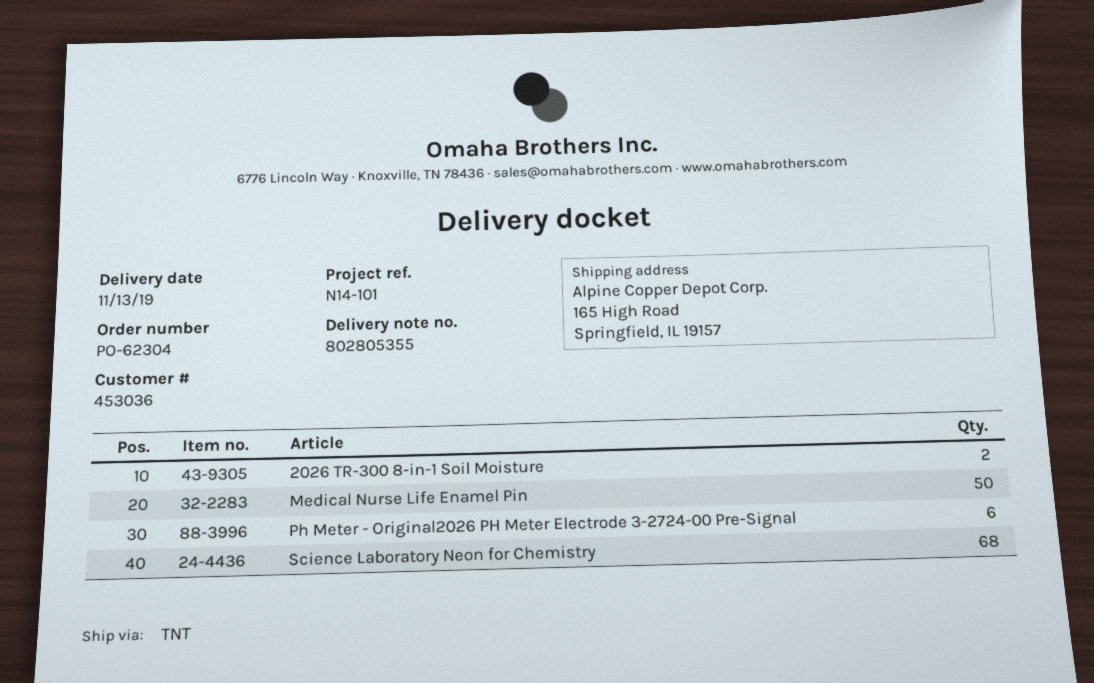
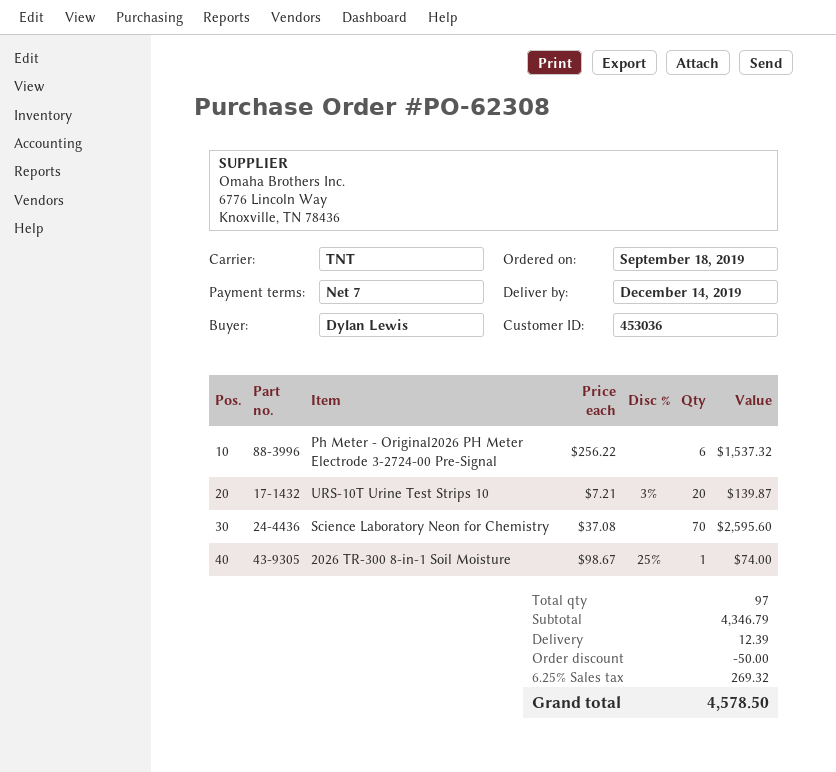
order number: PO-62304 -> PO-62308
delivery date: 2019-11-13 -> 2019-12-14
2026 TR-300 8-in-1 Soil Moisture: 2 -> 1
Medical Nurse Life Enamel Pin: 50 -> none
Science Laboratory Neon for Chemistry: 68 -> 70
URS-10T Urine Test Strips 10: none -> 20

